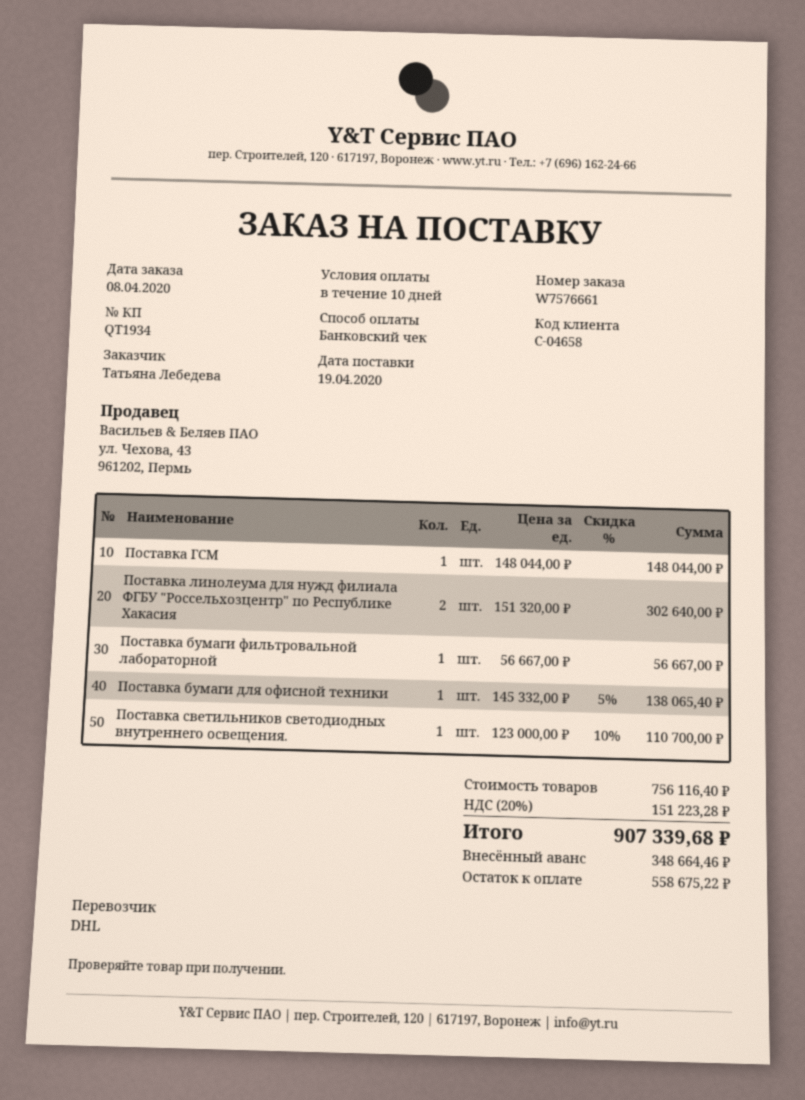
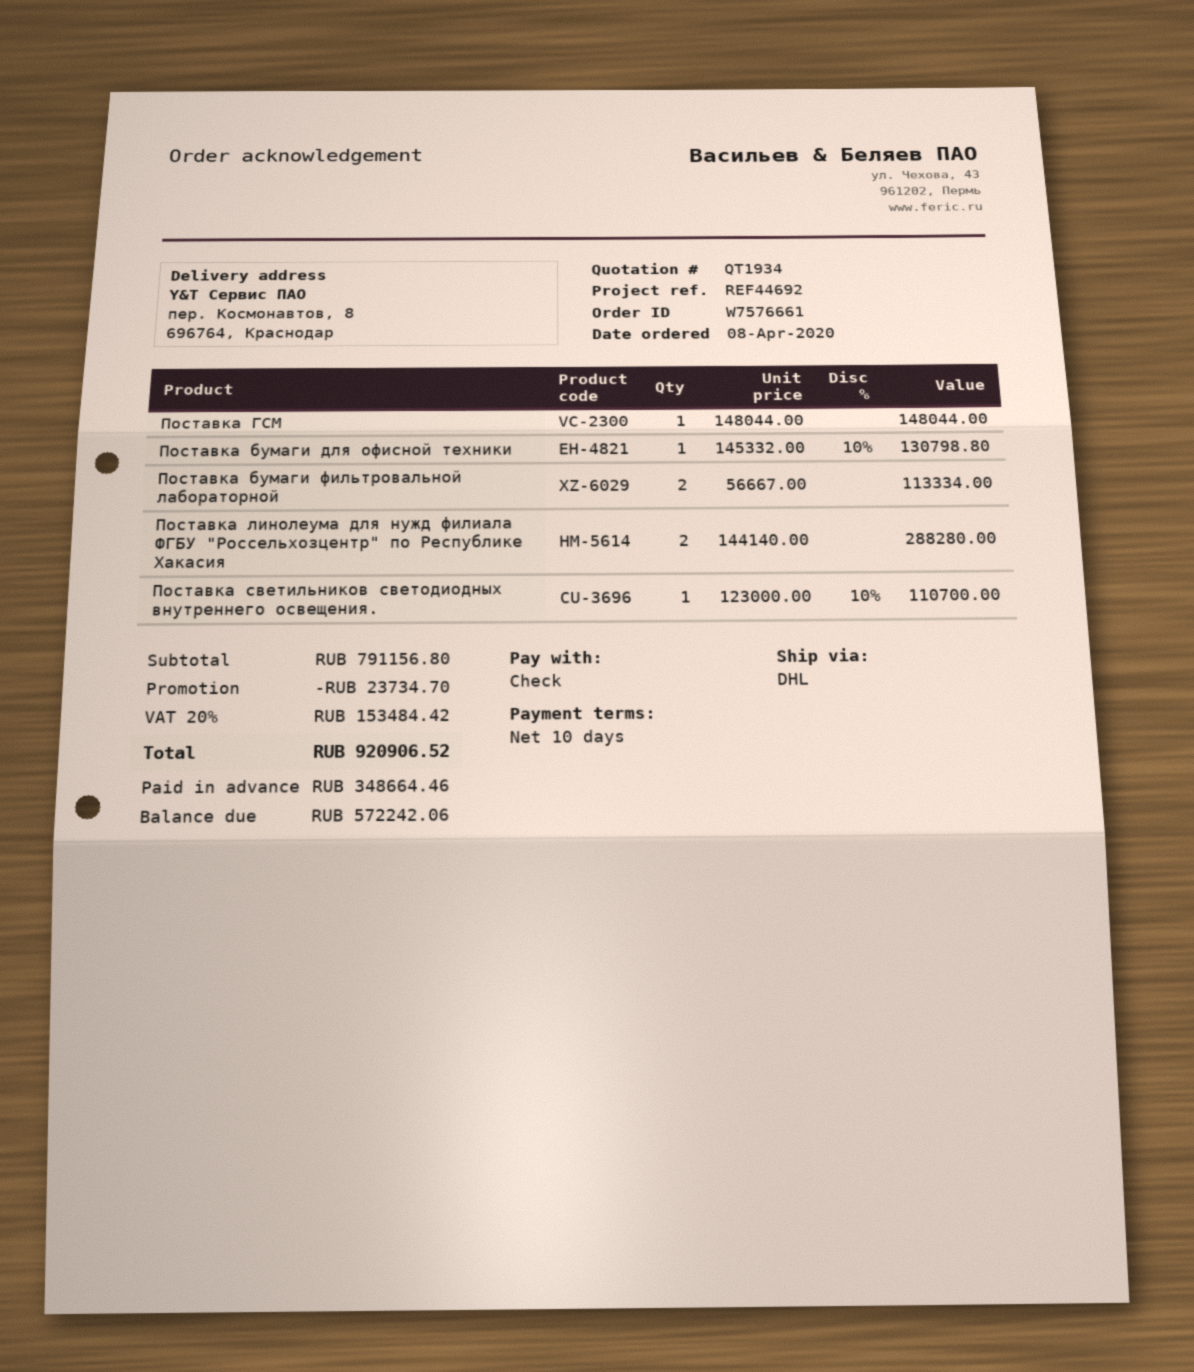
Поставка линолеума для нужд филиала ФГБУ "Россельхозцентр" по Республике Хакасия: 2 x 151320.00 = 302640.00 -> 2 x 144140.00 = 288280.00
Поставка бумаги фильтровальной лабораторной: 1 x 56667.00 = 56667.00 -> 2 x 56667.00 = 113334.00
Поставка бумаги для офисной техники: 1 x 145332.00 - 5% = 138065.40 -> 1 x 145332.00 - 10% = 130798.80
subtotal: 756116.40 -> 791156.80
discount: none -> 23734.70
tax: 20% = 151223.28 -> 20% = 153484.42
total: 907339.68 -> 920906.52
balance: 558675.22 -> 572242.06

